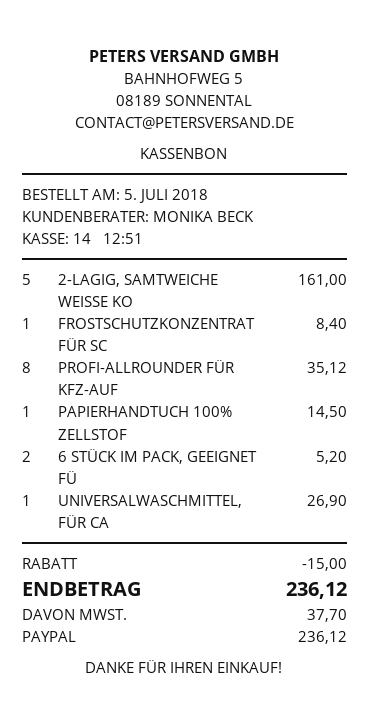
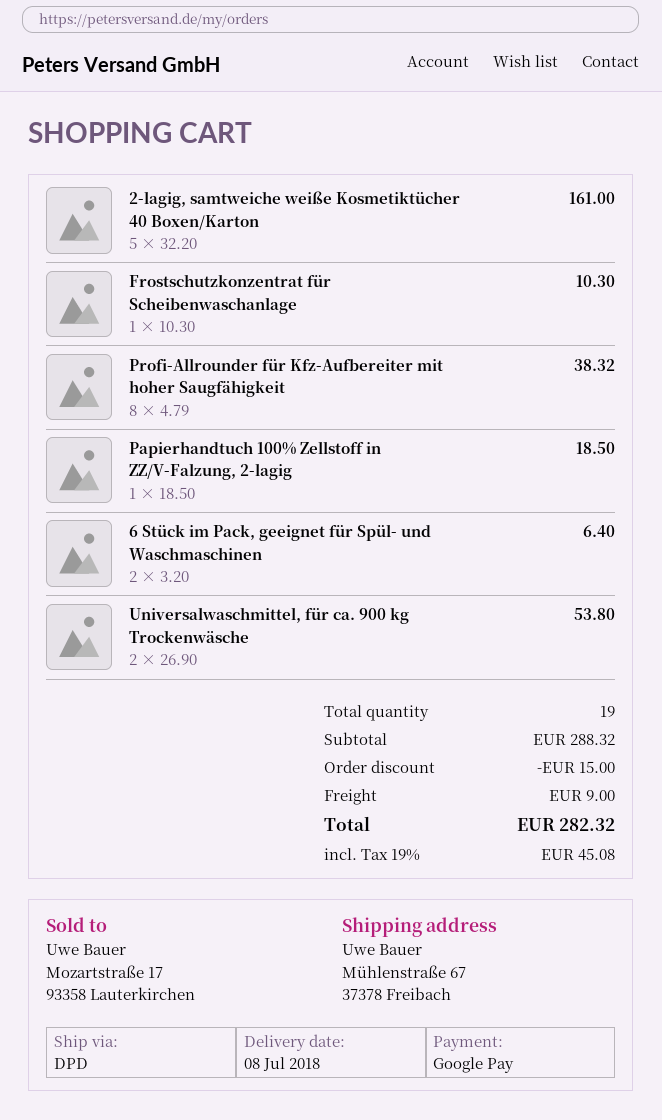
payment method: PayPal -> Google Pay
FROSTSCHUTZKONZENTRAT FÜR SC: 1 for 8.40 -> 1 for 10.30
PROFI-ALLROUNDER FÜR KFZ-AUF: 8 for 35.12 -> 8 for 38.32
PAPIERHANDTUCH 100% ZELLSTOF: 1 for 14.50 -> 1 for 18.50
6 STÜCK IM PACK, GEEIGNET FÜ: 2 for 5.20 -> 2 for 6.40
UNIVERSALWASCHMITTEL, FÜR CA: 1 for 26.90 -> 2 for 53.80
shipping: none -> 9.00
tax: 37.70 -> 45.08
total: 236.12 -> 282.32

